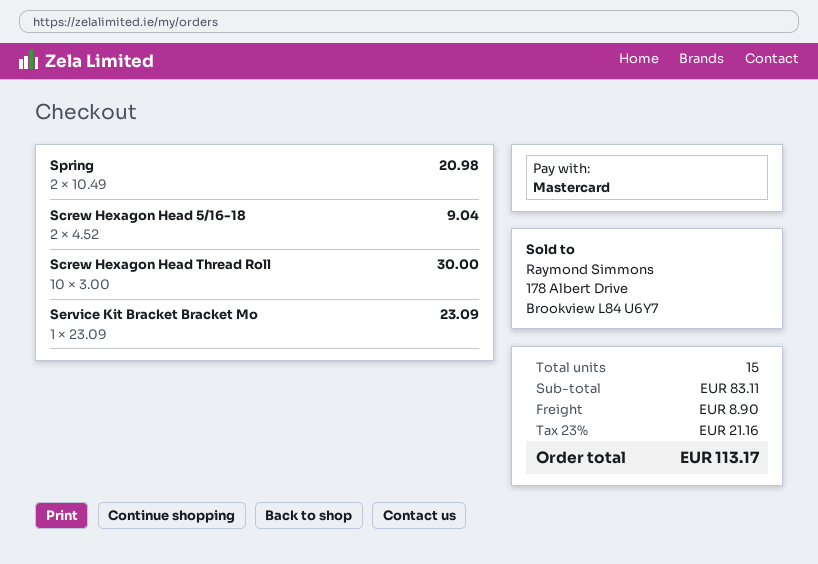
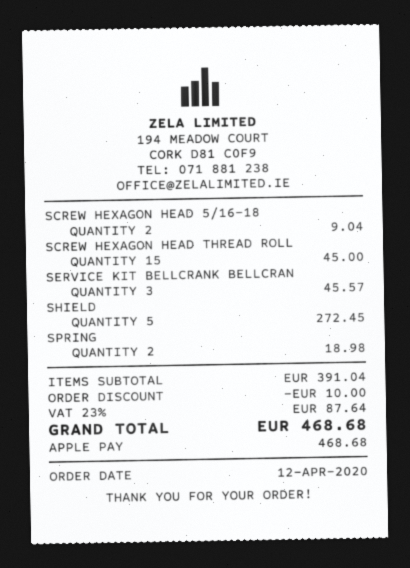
payment method: Mastercard -> Apple Pay
Spring: 2 for 20.98 -> 2 for 18.98
Screw Hexagon Head Thread Roll: 10 for 30.00 -> 15 for 45.00
Service Kit Bracket Bracket Mo: 1 for 23.09 -> none
SERVICE KIT BELLCRANK BELLCRAN: none -> 3 for 45.57
SHIELD: none -> 5 for 272.45
subtotal: 83.11 -> 391.04
discount: none -> 10.00
shipping: 8.90 -> none
tax: 23% = 21.16 -> 23% = 87.64
total: 113.17 -> 468.68

